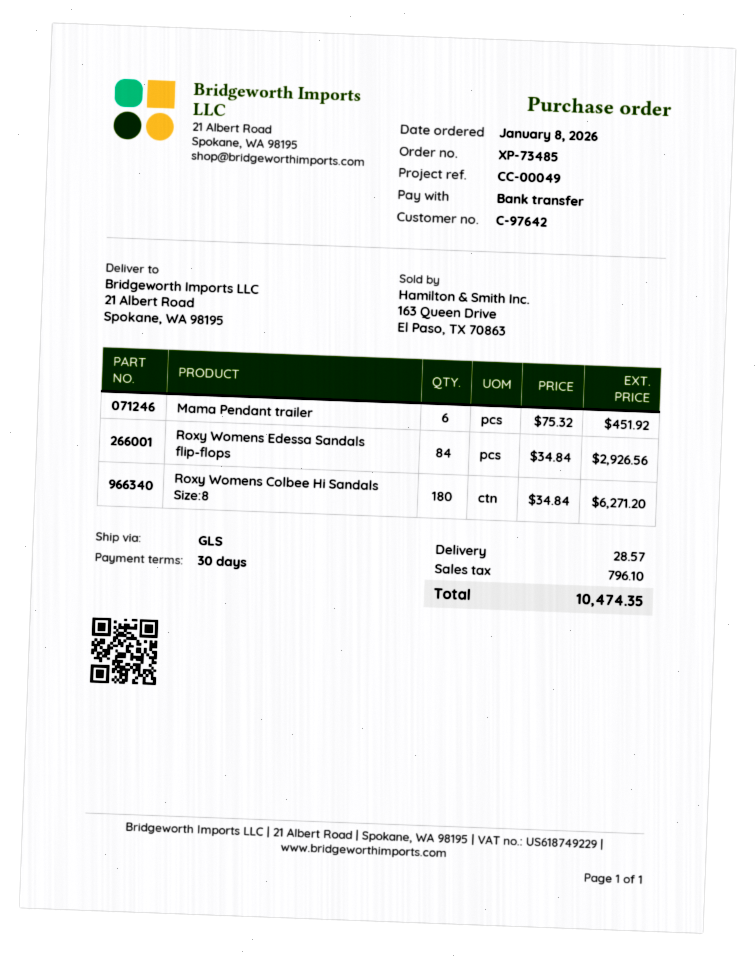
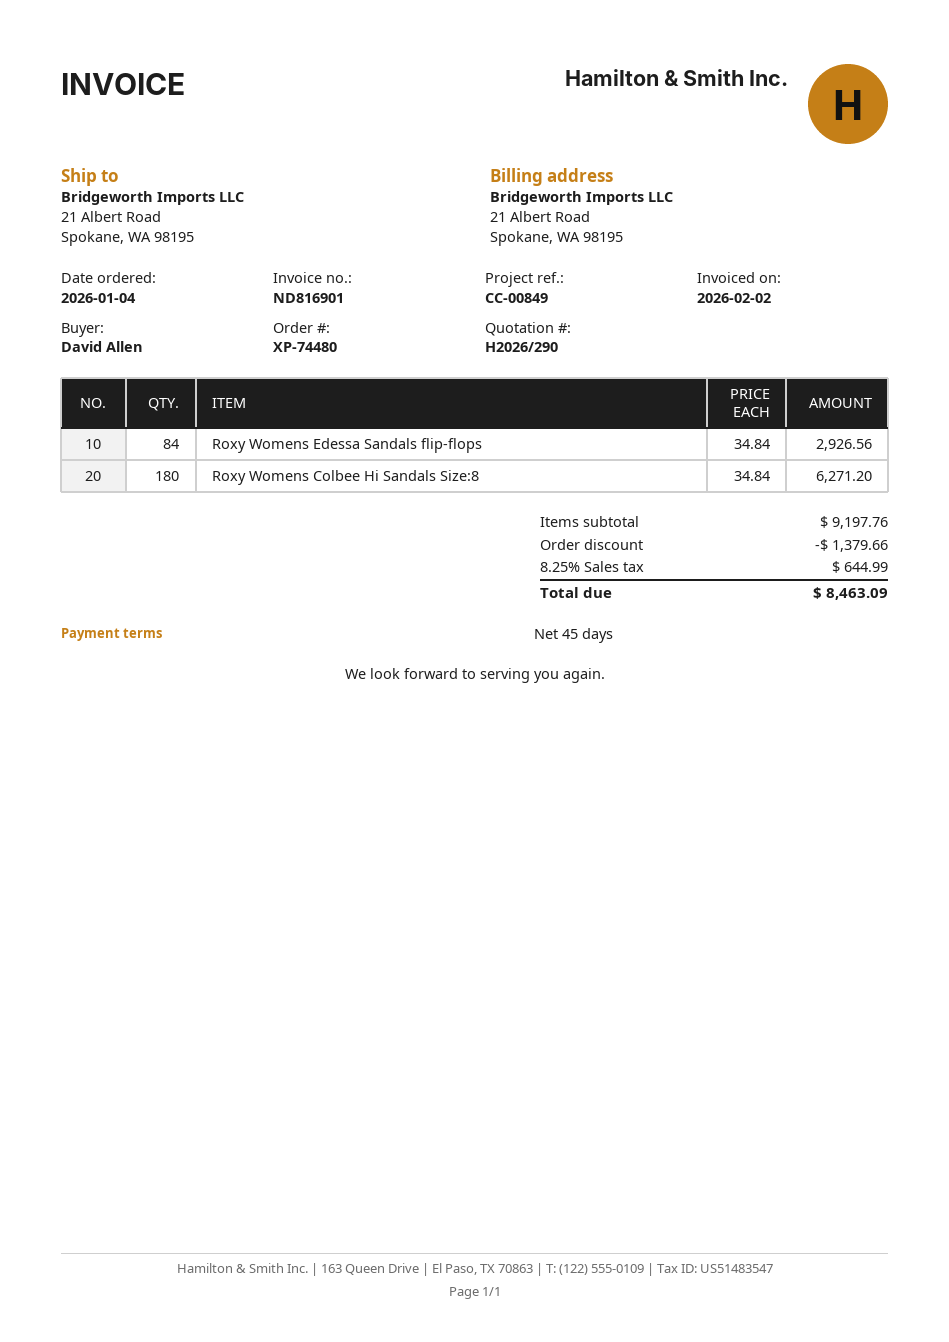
order number: XP-73485 -> XP-74480
order date: 2026-01-08 -> 2026-01-04
payment terms: 30 days -> 45 days
reference: CC-00049 -> CC-00849
Mama Pendant trailer: 6 x 75.32 = 451.92 -> none
discount: none -> 1379.66
shipping: 28.57 -> none
tax: 796.10 -> 644.99
total: 10474.35 -> 8463.09

